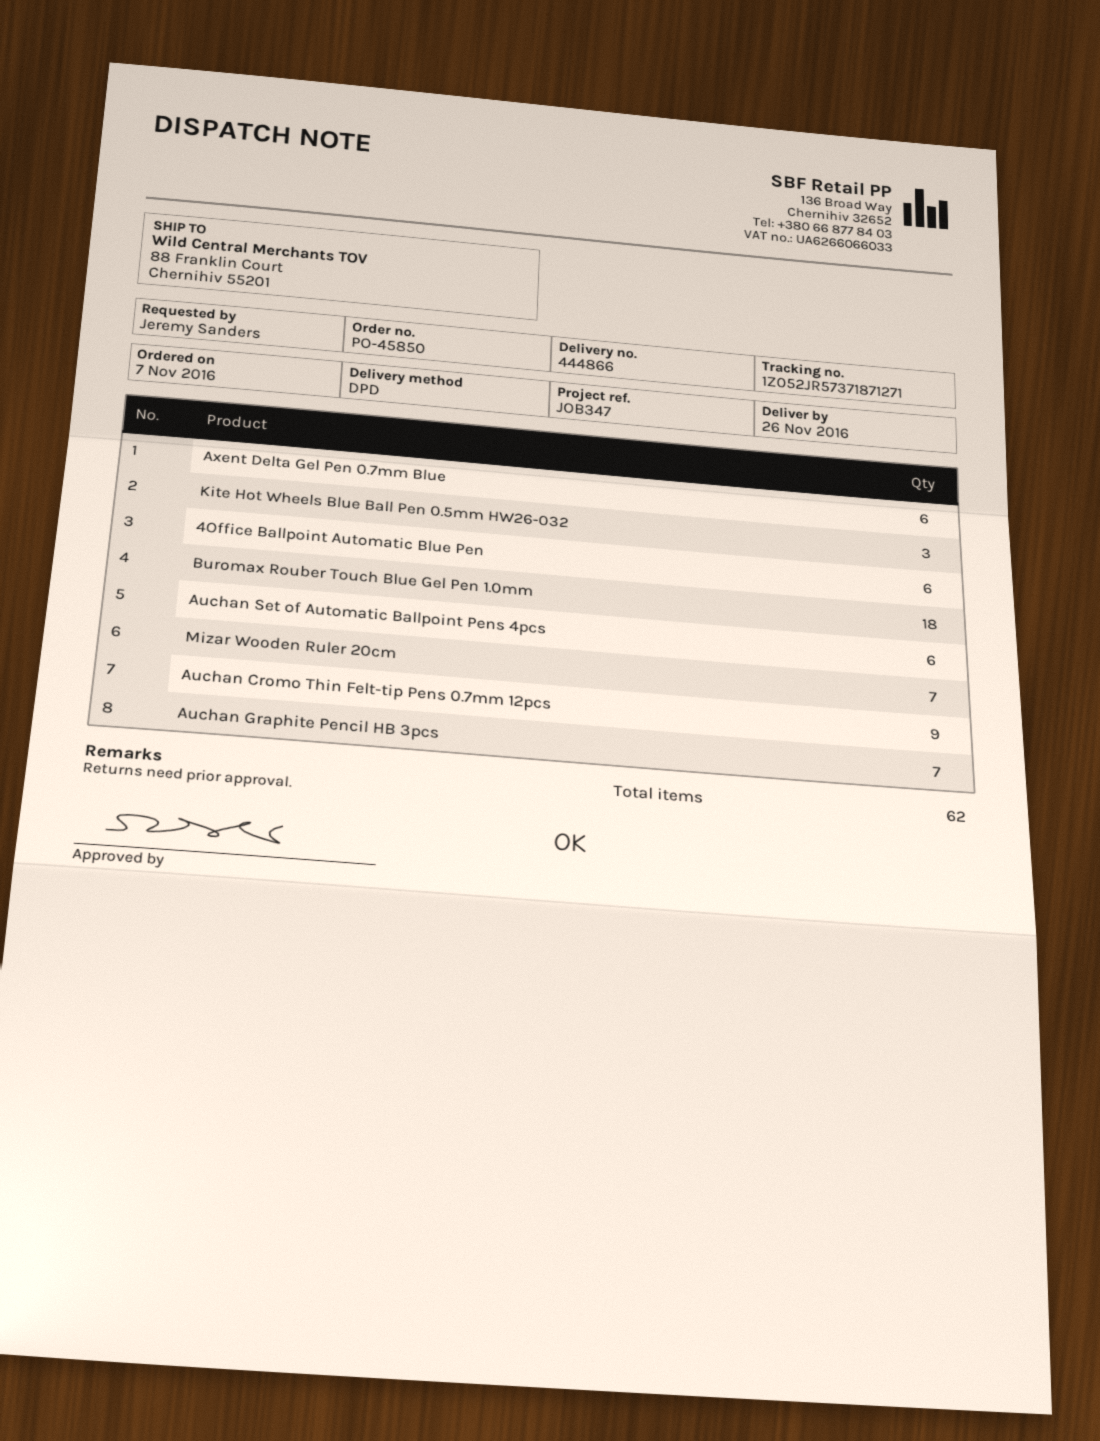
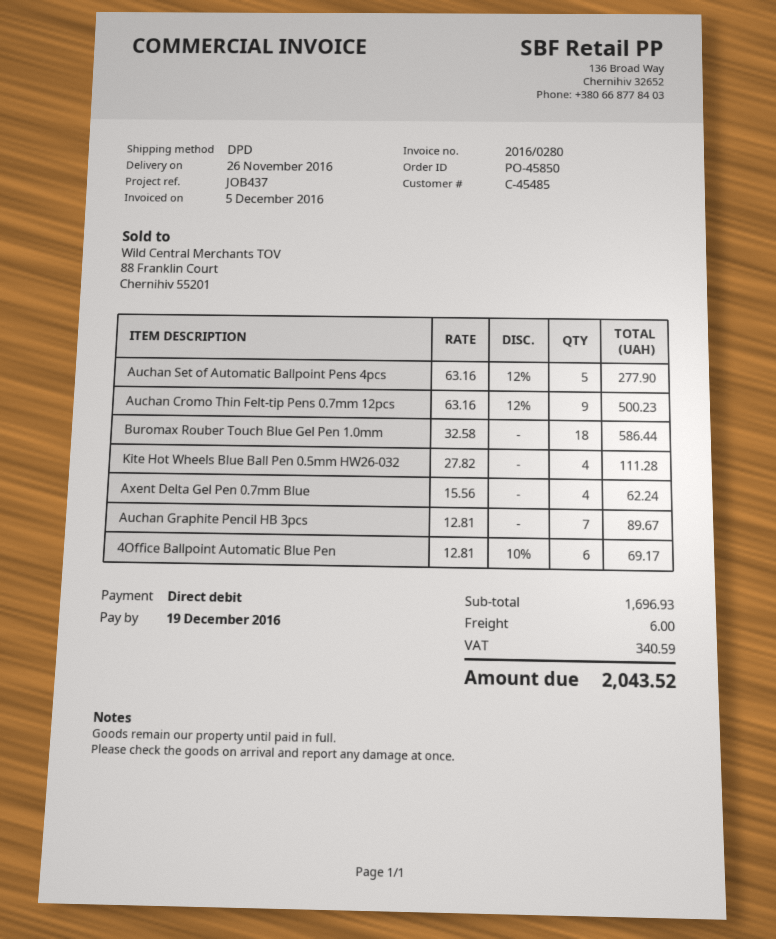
reference: JOB347 -> JOB437
Axent Delta Gel Pen 0.7mm Blue: 6 -> 4
Kite Hot Wheels Blue Ball Pen 0.5mm HW26-032: 3 -> 4
Auchan Set of Automatic Ballpoint Pens 4pcs: 6 -> 5
Mizar Wooden Ruler 20cm: 7 -> none

